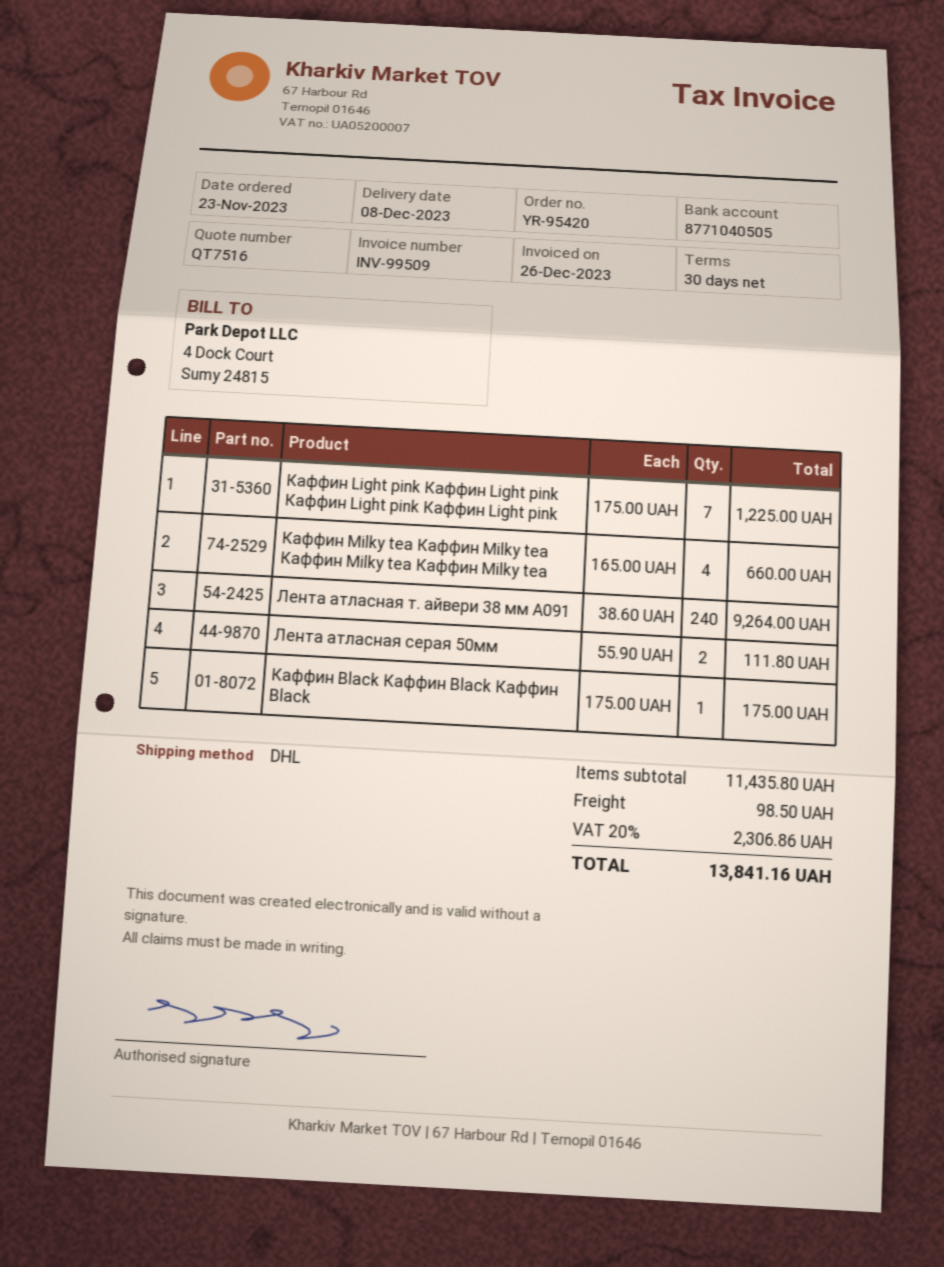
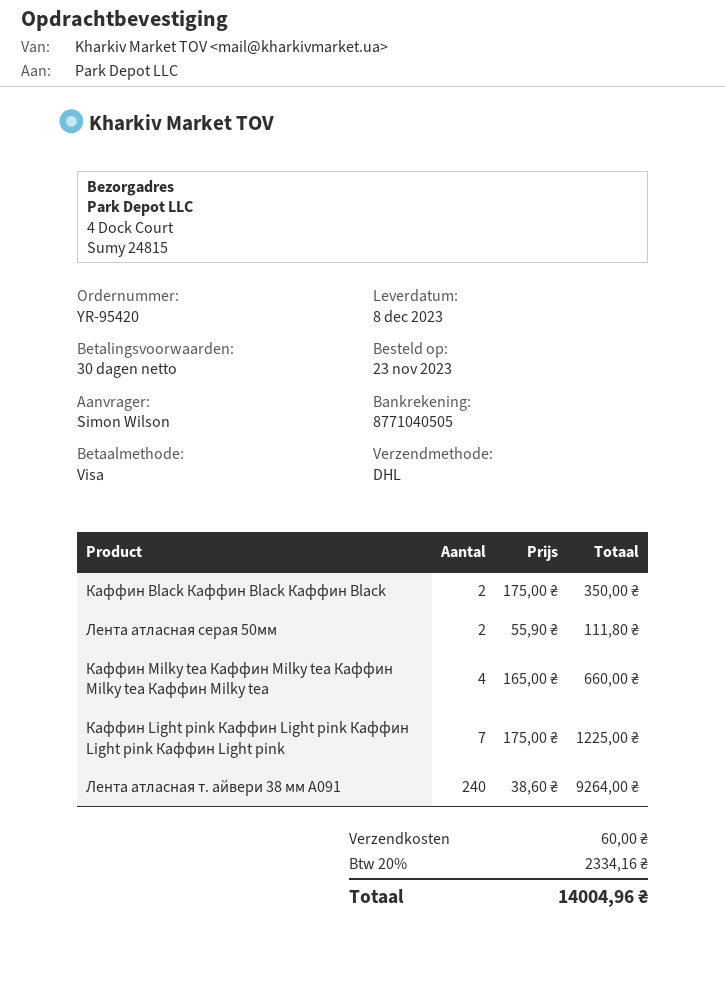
Каффин Black Каффин Black Каффин Black: 1 x 175.00 = 175.00 -> 2 x 175.00 = 350.00
shipping: 98.50 -> 60.00
tax: 20% = 2306.86 -> 20% = 2334.16
total: 13841.16 -> 14004.96

